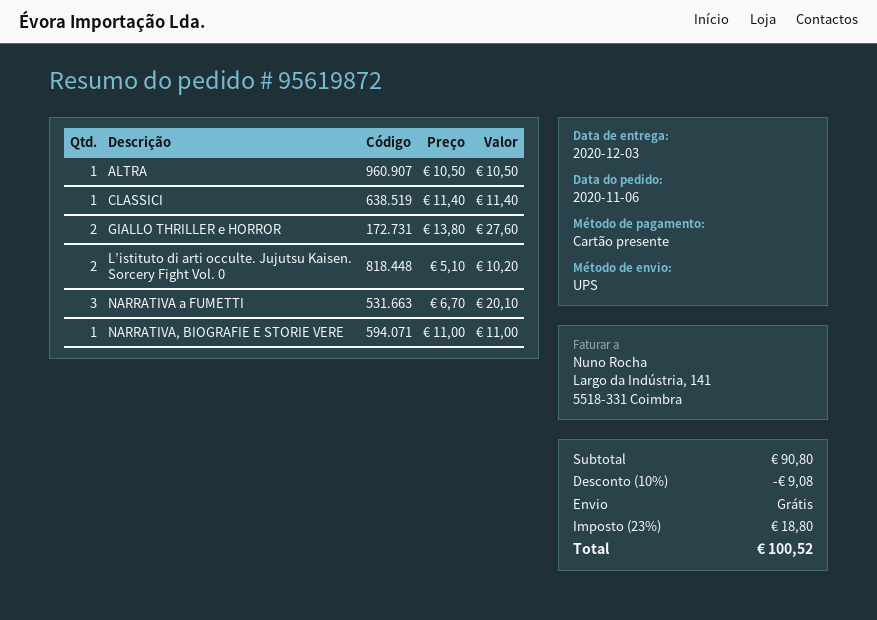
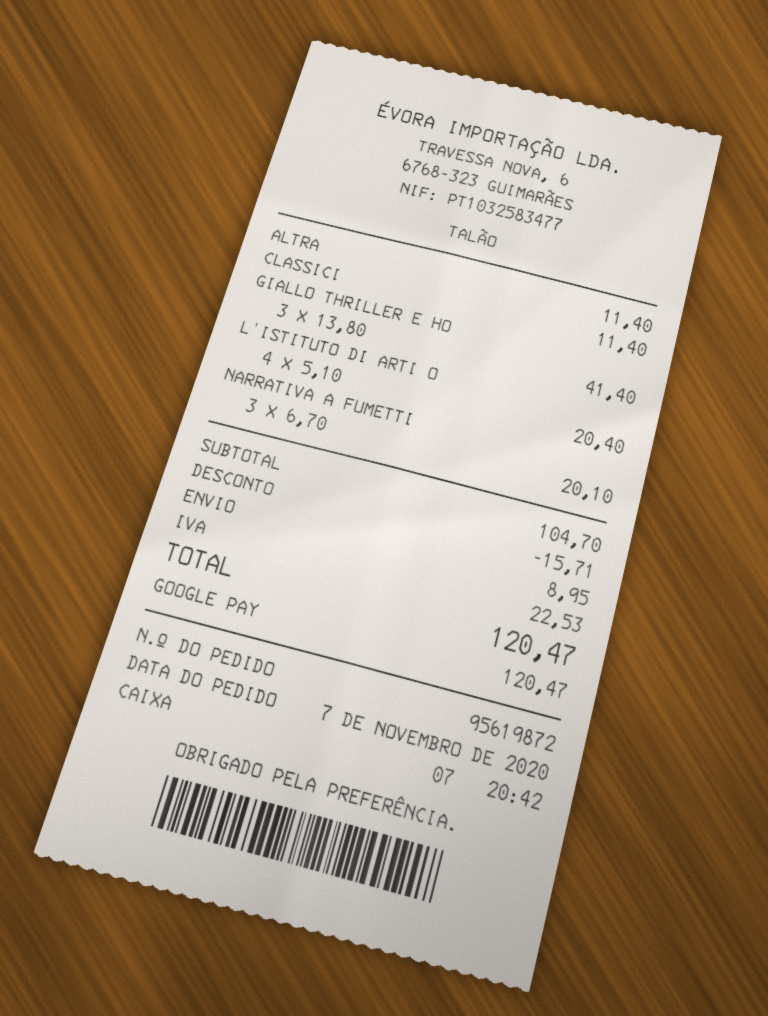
order date: 2020-11-06 -> 2020-11-07
payment method: gift card -> Google Pay
ALTRA: 1 x 10.50 = 10.50 -> 1 x 11.40 = 11.40
GIALLO THRILLER e HORROR: 2 x 13.80 = 27.60 -> 3 x 13.80 = 41.40
L’istituto di arti occulte. Jujutsu Kaisen. Sorcery Fight Vol. 0: 2 x 5.10 = 10.20 -> 4 x 5.10 = 20.40
NARRATIVA, BIOGRAFIE E STORIE VERE: 1 x 11.00 = 11.00 -> none
subtotal: 90.80 -> 104.70
discount: 9.08 -> 15.71
shipping: 0.00 -> 8.95
tax: 18.80 -> 22.53
total: 100.52 -> 120.47

